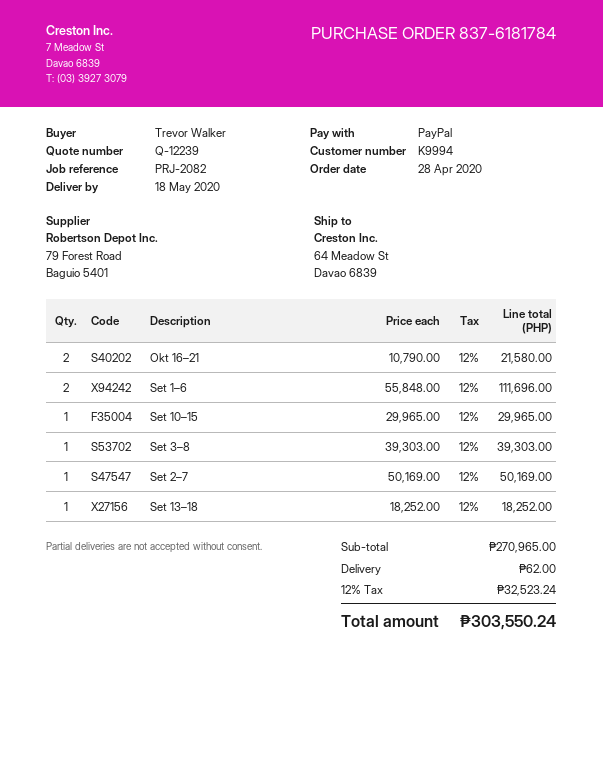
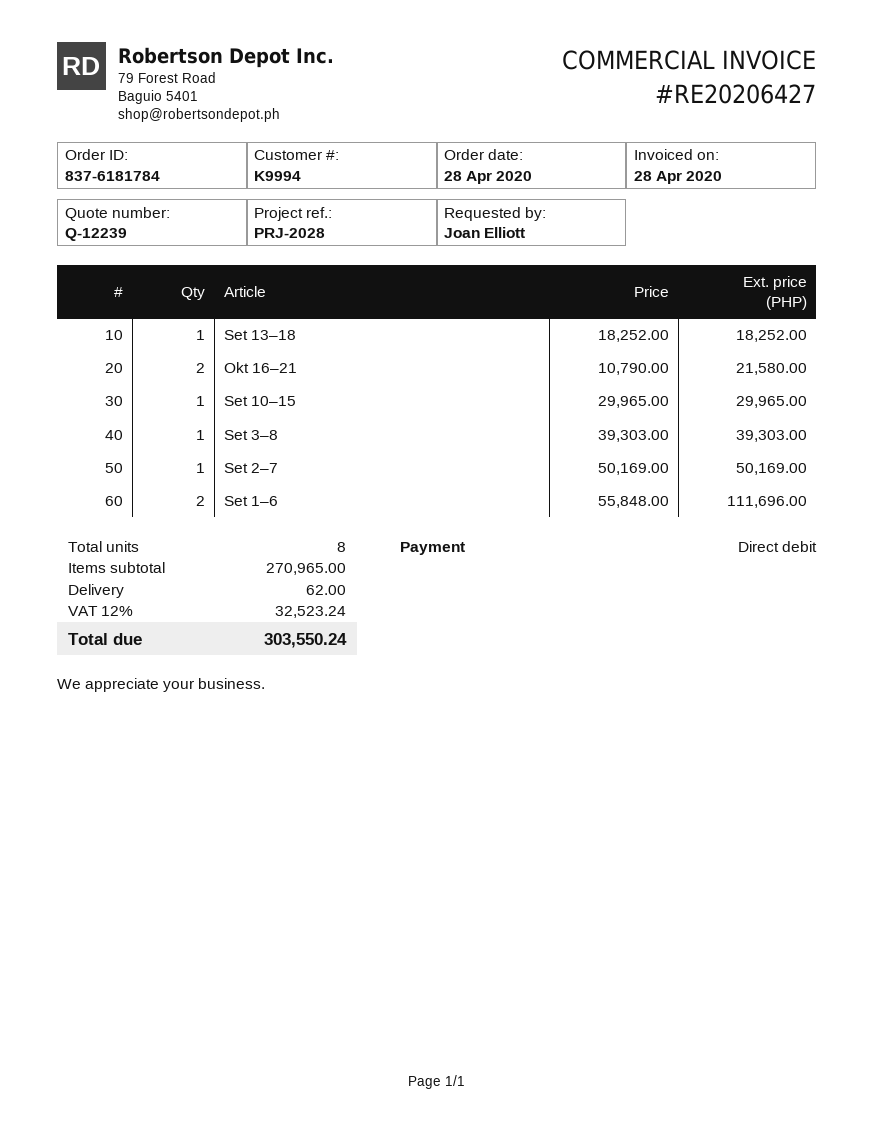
reference: PRJ-2082 -> PRJ-2028
ordered by: Trevor Walker -> Joan Elliott
payment method: PayPal -> direct debit

